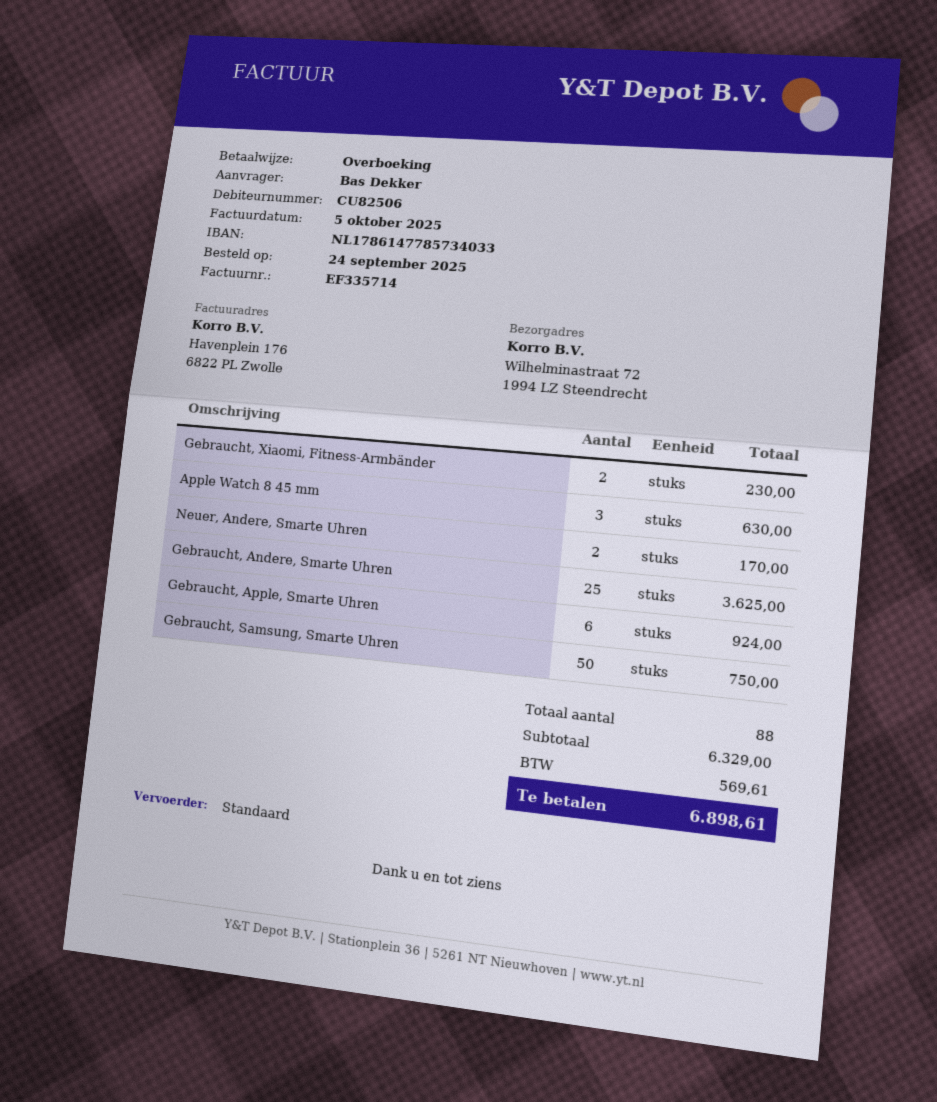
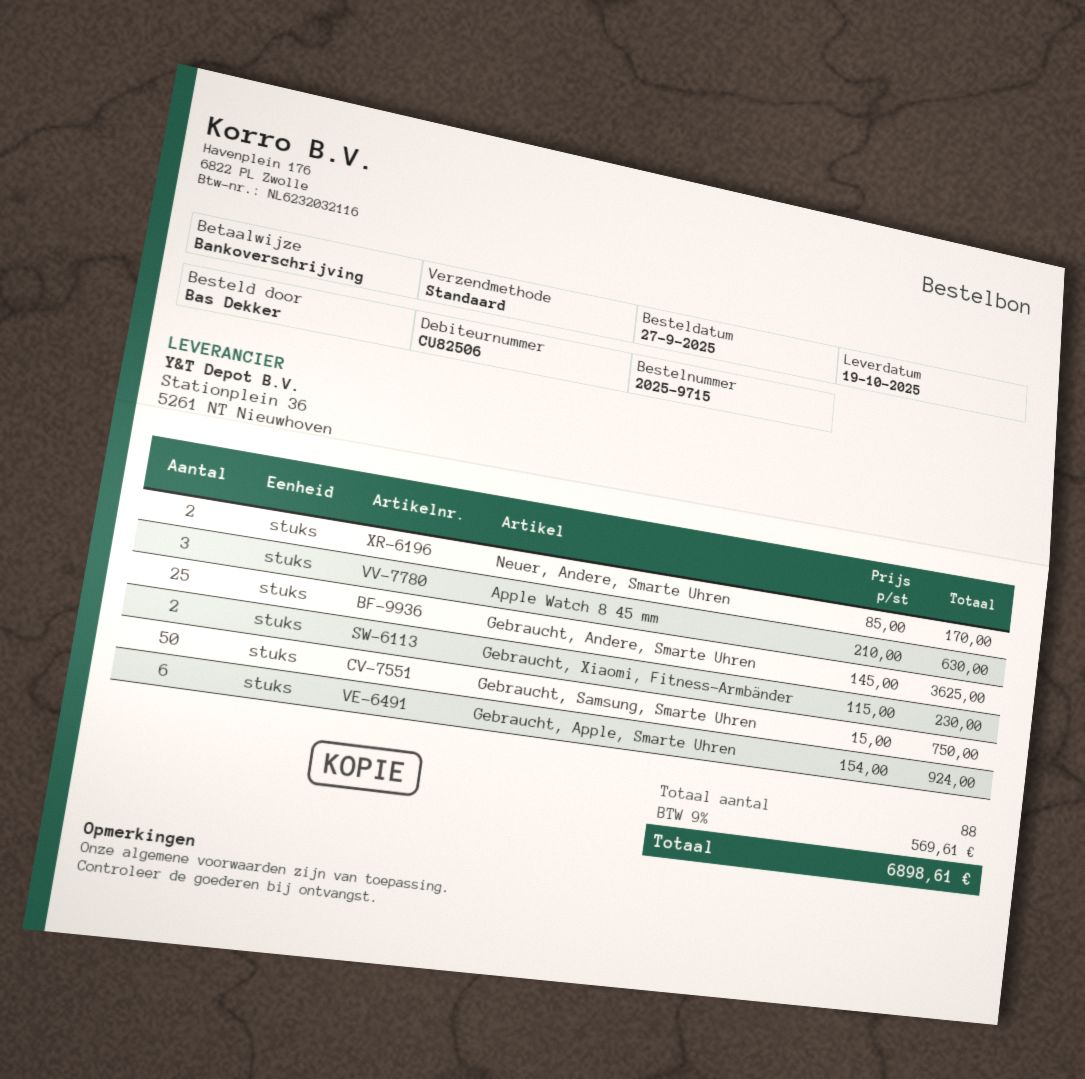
order date: 2025-09-24 -> 2025-09-27

